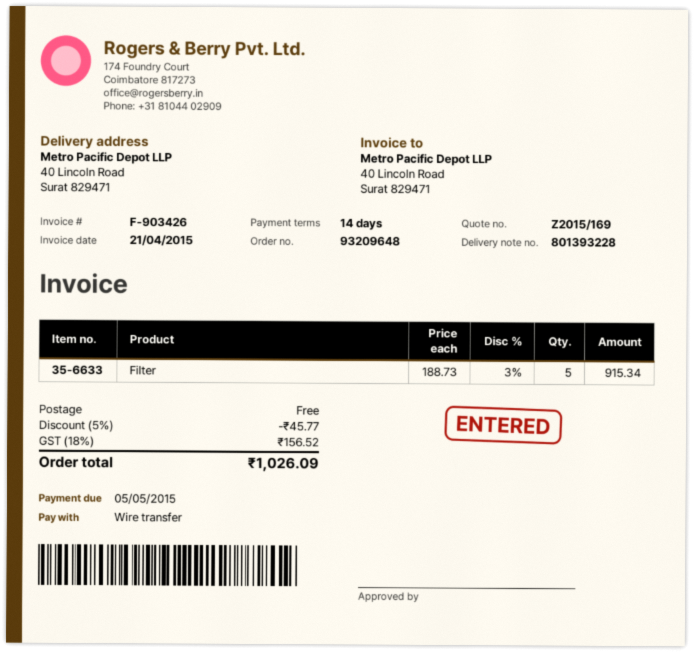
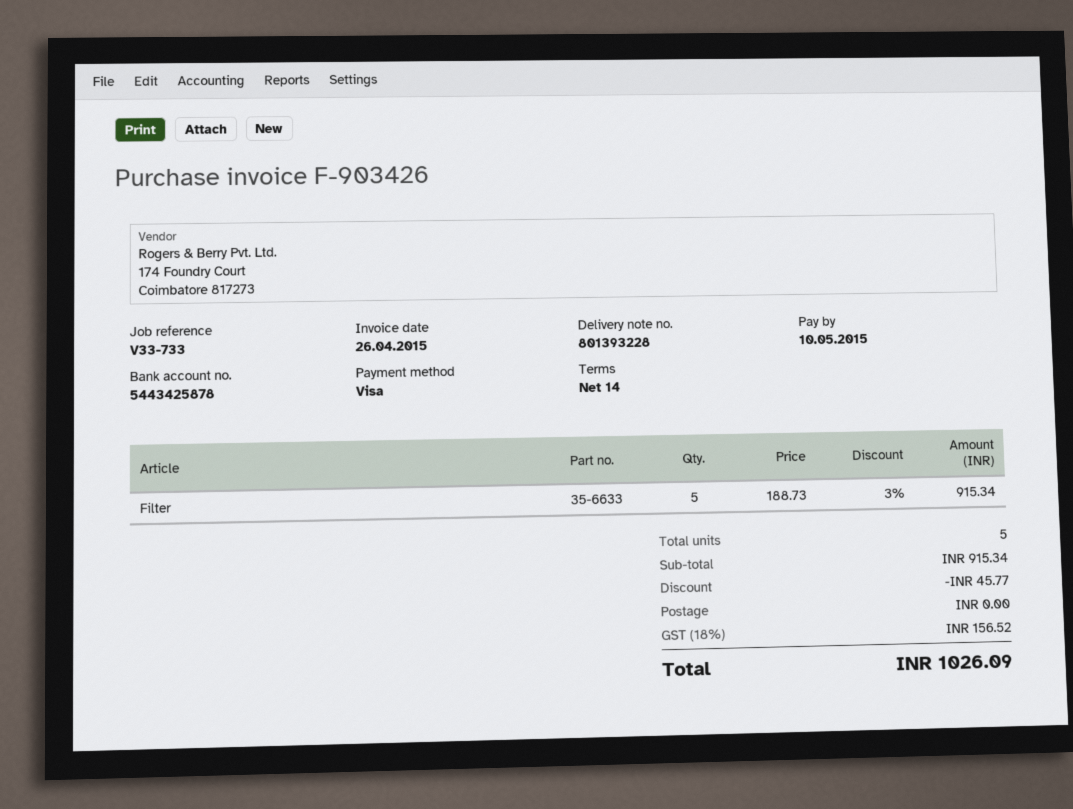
invoice date: 2015-04-21 -> 2015-04-26
due date: 2015-05-05 -> 2015-05-10
payment method: bank transfer -> Visa

